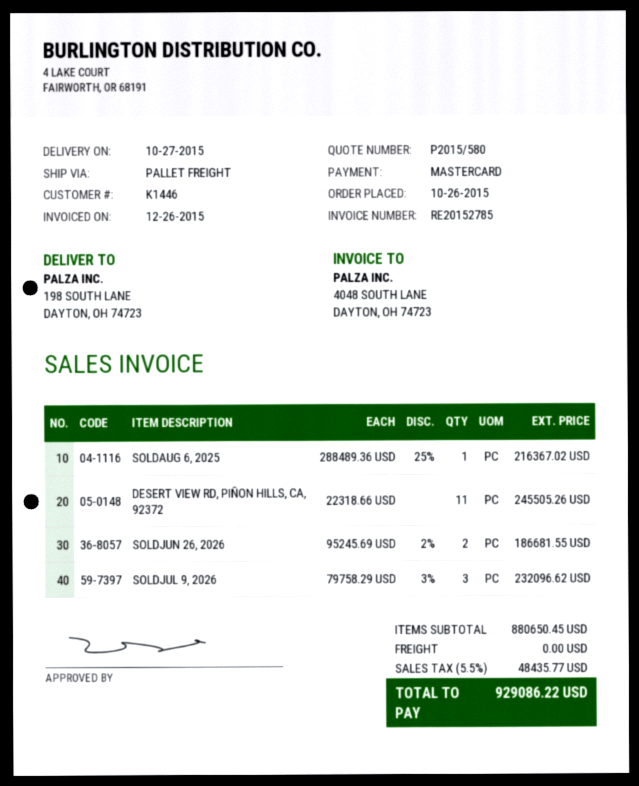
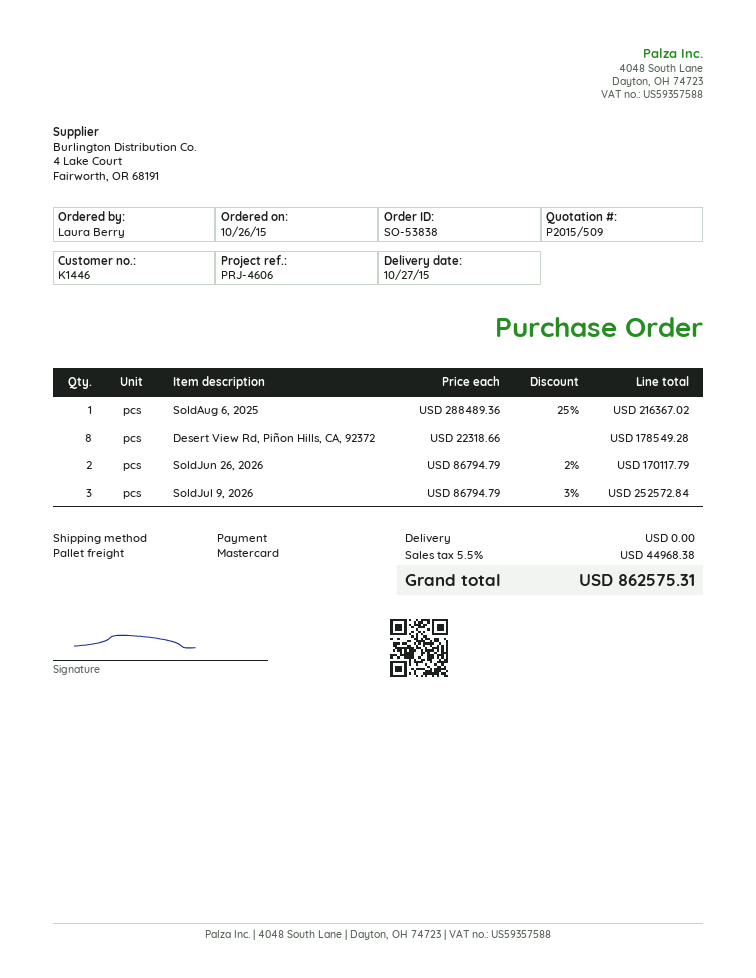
quote number: P2015/580 -> P2015/509
DESERT VIEW RD, PIÑON HILLS, CA, 92372: 11 x 22318.66 = 245505.26 -> 8 x 22318.66 = 178549.28
SOLDJUN 26, 2026: 2 x 95245.69 - 2% = 186681.55 -> 2 x 86794.79 - 2% = 170117.79
SOLDJUL 9, 2026: 3 x 79758.29 - 3% = 232096.62 -> 3 x 86794.79 - 3% = 252572.84
tax: 5.5% = 48435.77 -> 5.5% = 44968.38
total: 929086.22 -> 862575.31

